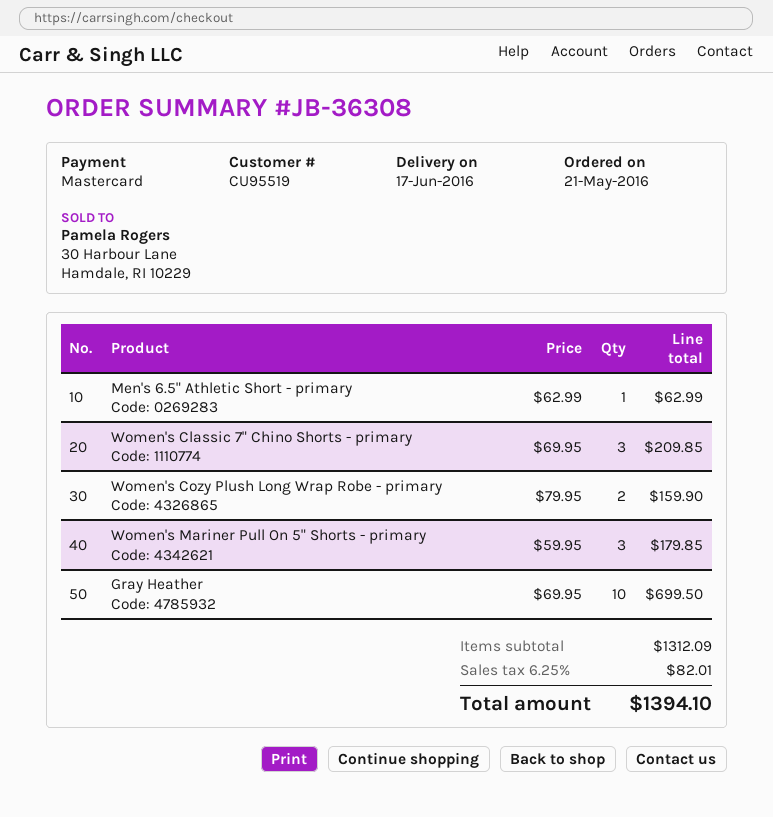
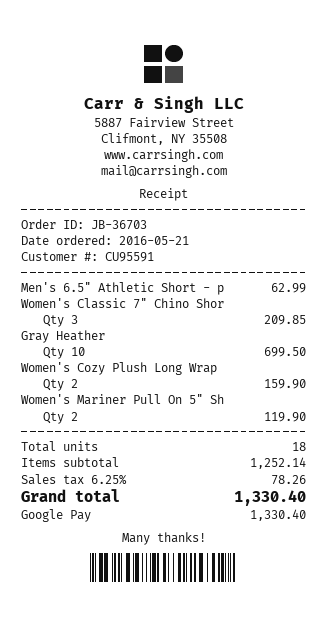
order number: JB-36308 -> JB-36703
customer number: CU95519 -> CU95591
payment method: Mastercard -> Google Pay
Women's Mariner Pull On 5" Shorts - primary: 3 for 179.85 -> 2 for 119.90
subtotal: 1312.09 -> 1252.14
tax: 6.25% = 82.01 -> 6.25% = 78.26
total: 1394.10 -> 1330.40

